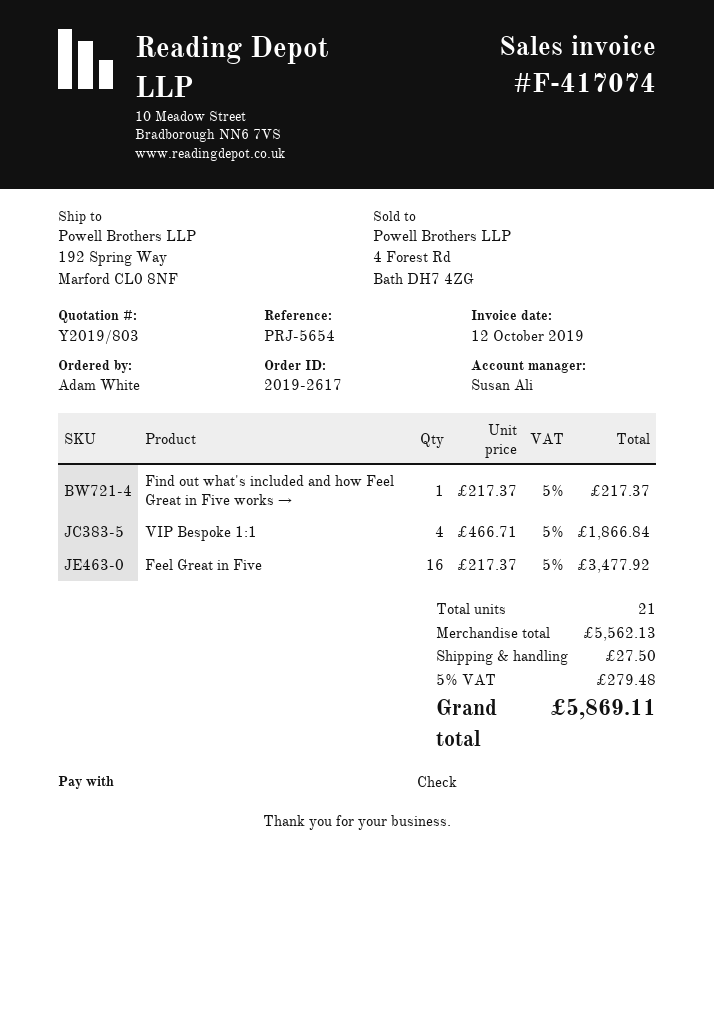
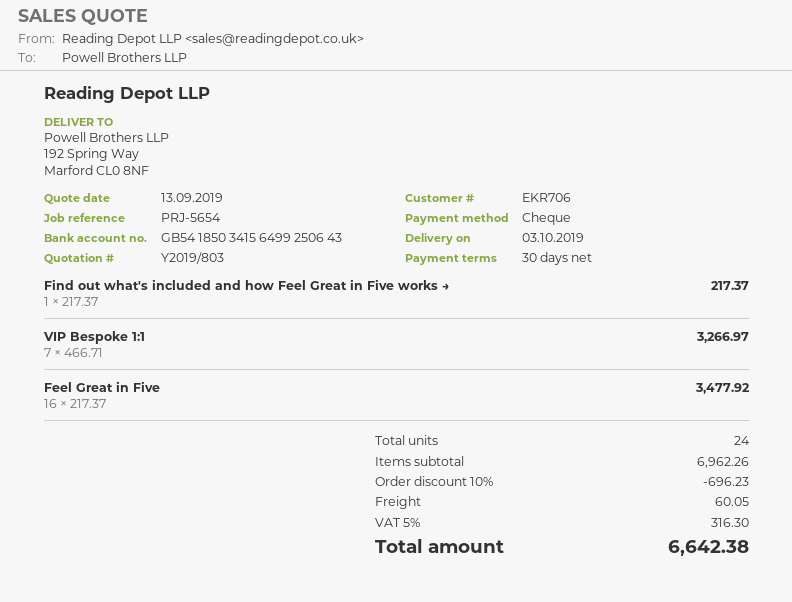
VIP Bespoke 1:1: 4 x 466.71 = 1866.84 -> 7 x 466.71 = 3266.97
total quantity: 21 -> 24
subtotal: 5562.13 -> 6962.26
discount: none -> 10% = 696.23
shipping: 27.50 -> 60.05
tax: 5% = 279.48 -> 5% = 316.30
total: 5869.11 -> 6642.38

